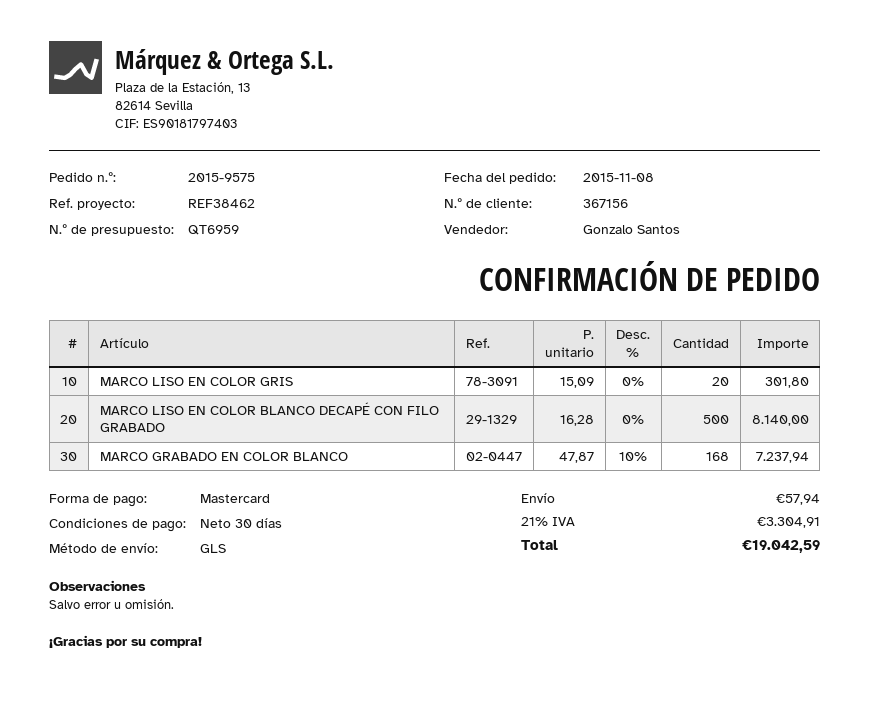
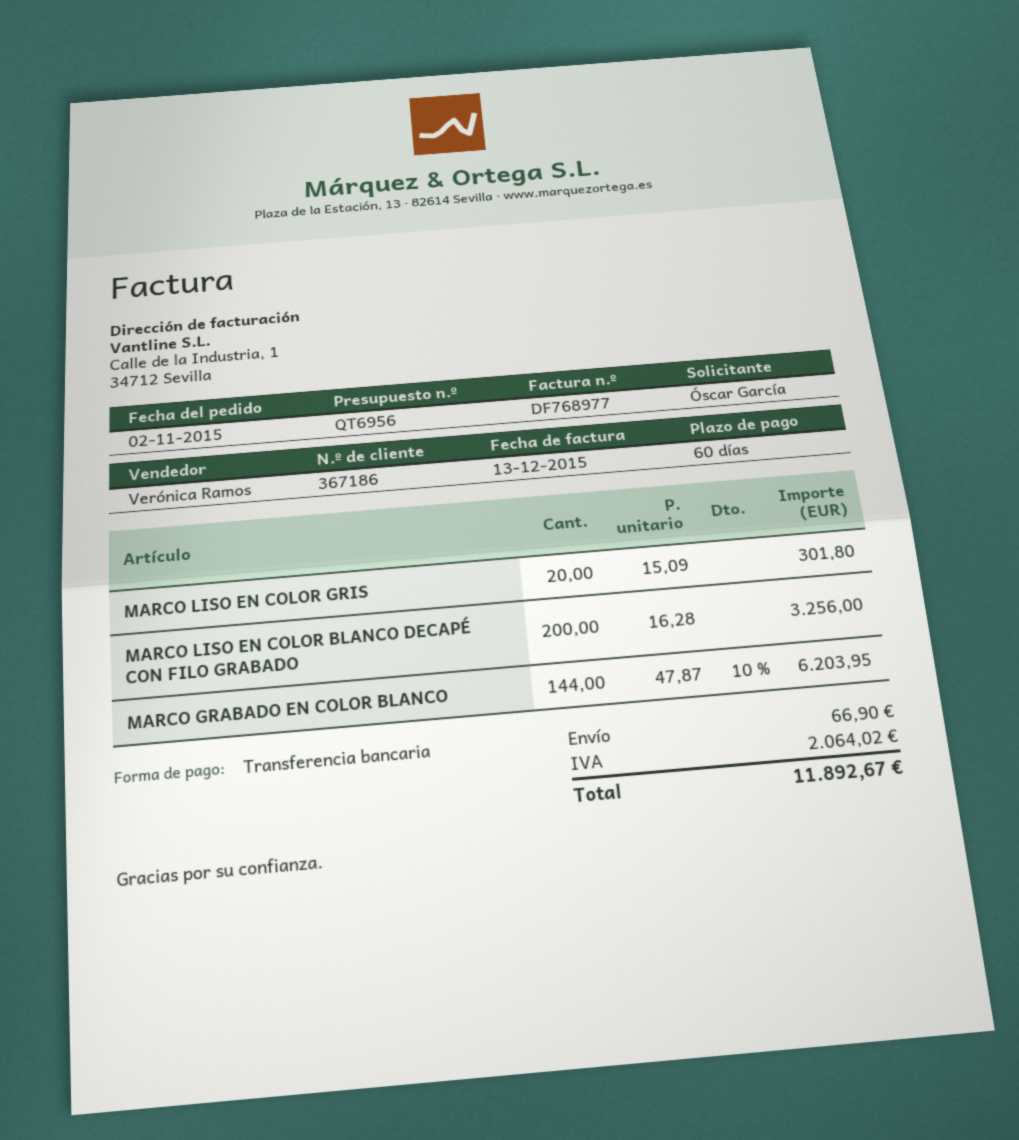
quote number: QT6959 -> QT6956
order date: 2015-11-08 -> 2015-11-02
payment terms: 30 days -> 60 days
customer number: 367156 -> 367186
sales rep: Gonzalo Santos -> Verónica Ramos
payment method: Mastercard -> bank transfer
MARCO LISO EN COLOR BLANCO DECAPÉ CON FILO GRABADO: 500 x 16.28 = 8140.00 -> 200 x 16.28 = 3256.00
MARCO GRABADO EN COLOR BLANCO: 168 x 47.87 - 10% = 7237.94 -> 144 x 47.87 - 10% = 6203.95
shipping: 57.94 -> 66.90
tax: 3304.91 -> 2064.02
total: 19042.59 -> 11892.67

